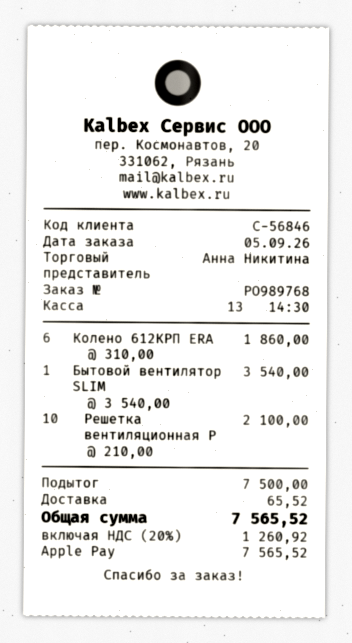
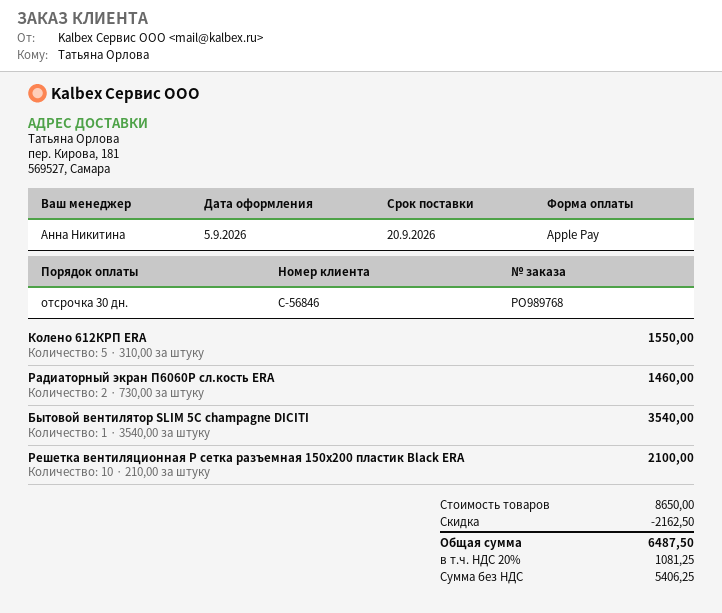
Колено 612КРП ERA: 6 x 310.00 = 1860.00 -> 5 x 310.00 = 1550.00
Радиаторный экран П6060Р сл.кость ERA: none -> 2 x 730.00 = 1460.00
subtotal: 7500.00 -> 8650.00
discount: none -> 2162.50
shipping: 65.52 -> none
tax: 20% = 1260.92 -> 20% = 1081.25
total: 7565.52 -> 6487.50

